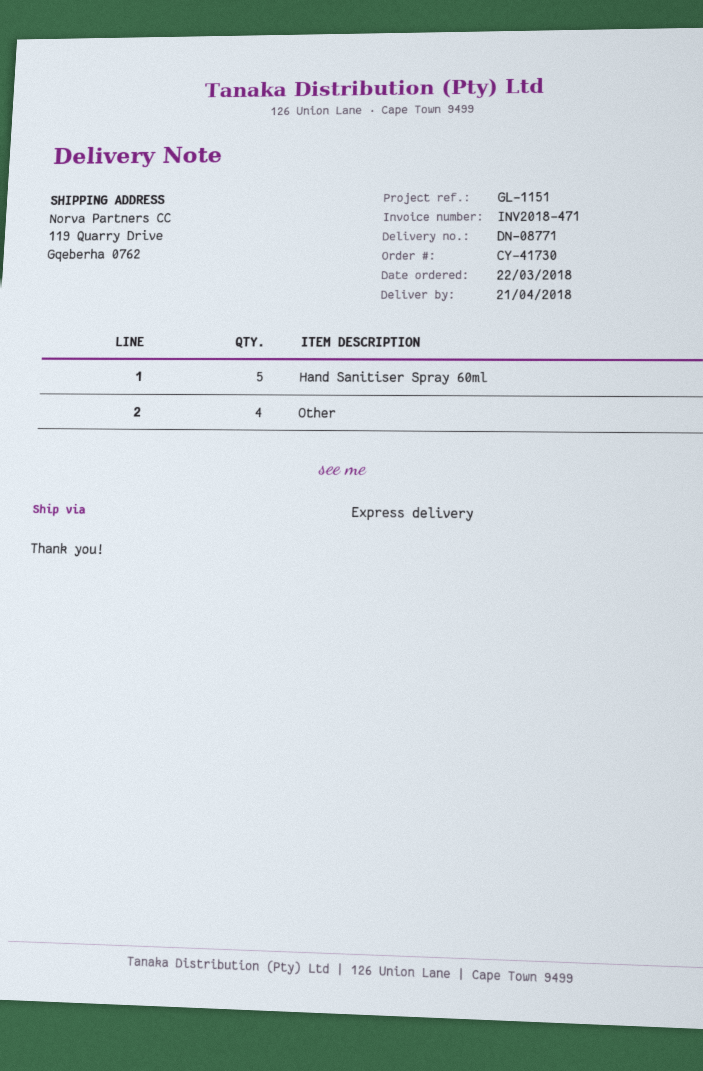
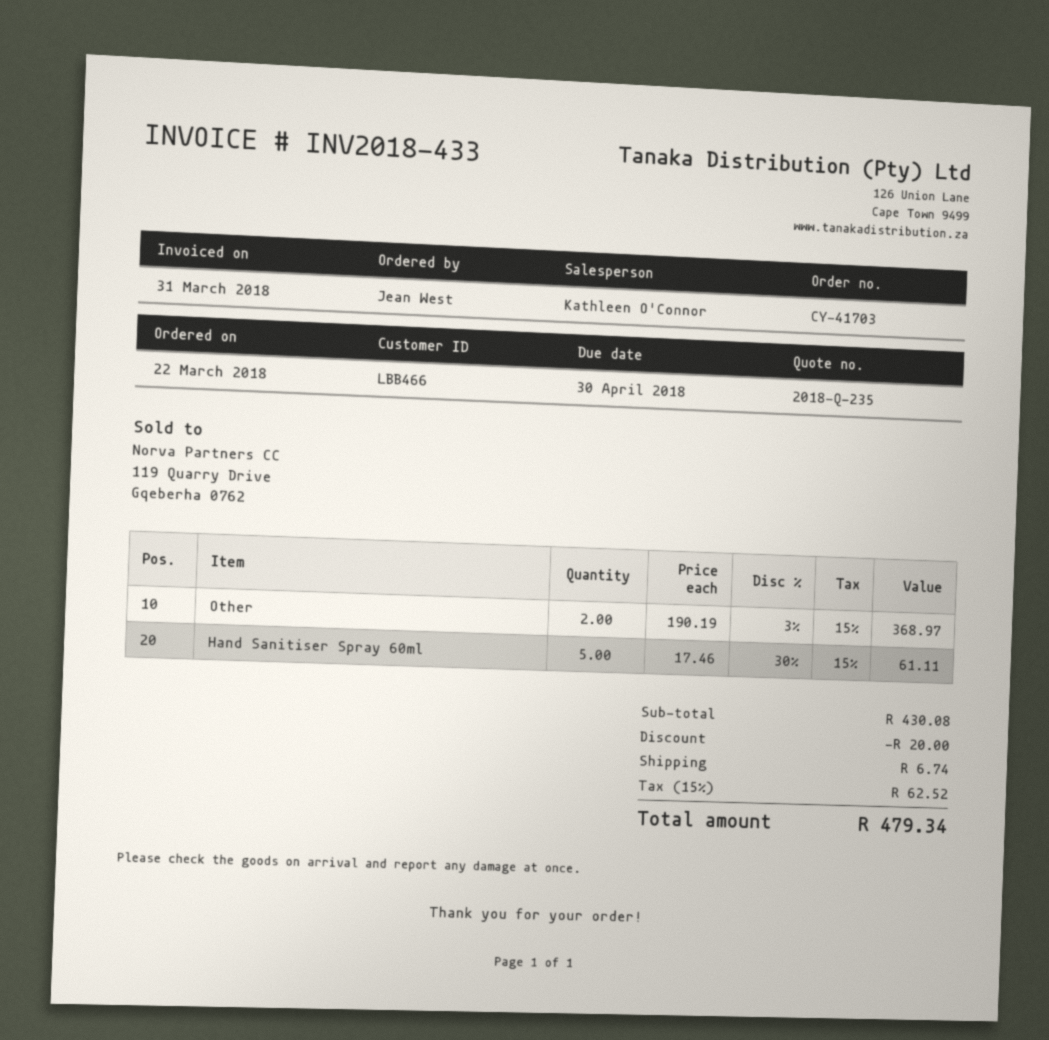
order number: CY-41730 -> CY-41703
invoice number: INV2018-471 -> INV2018-433
Other: 4 -> 2

